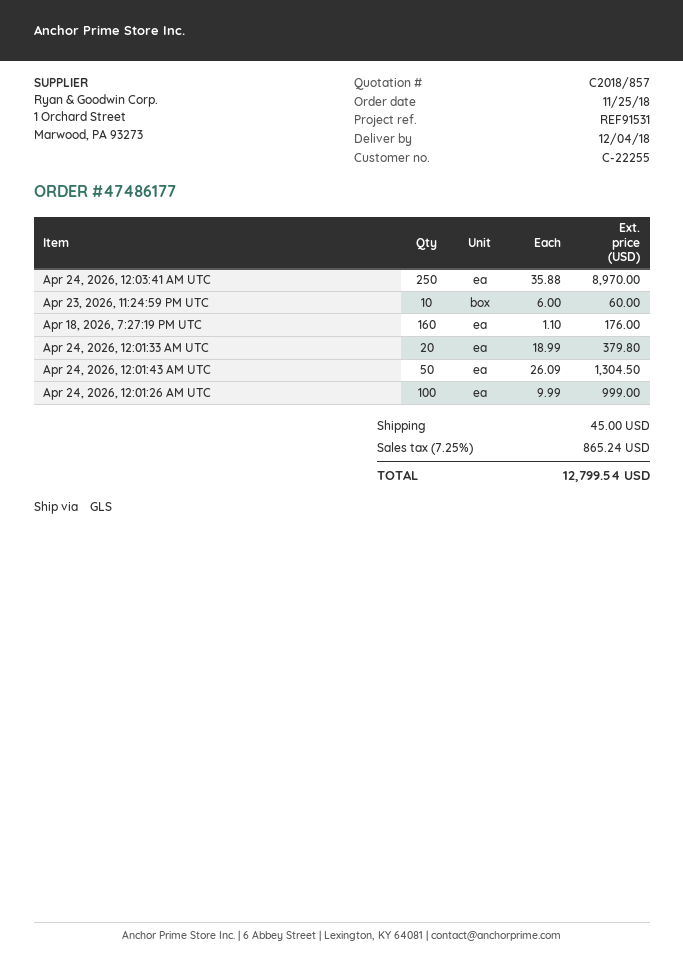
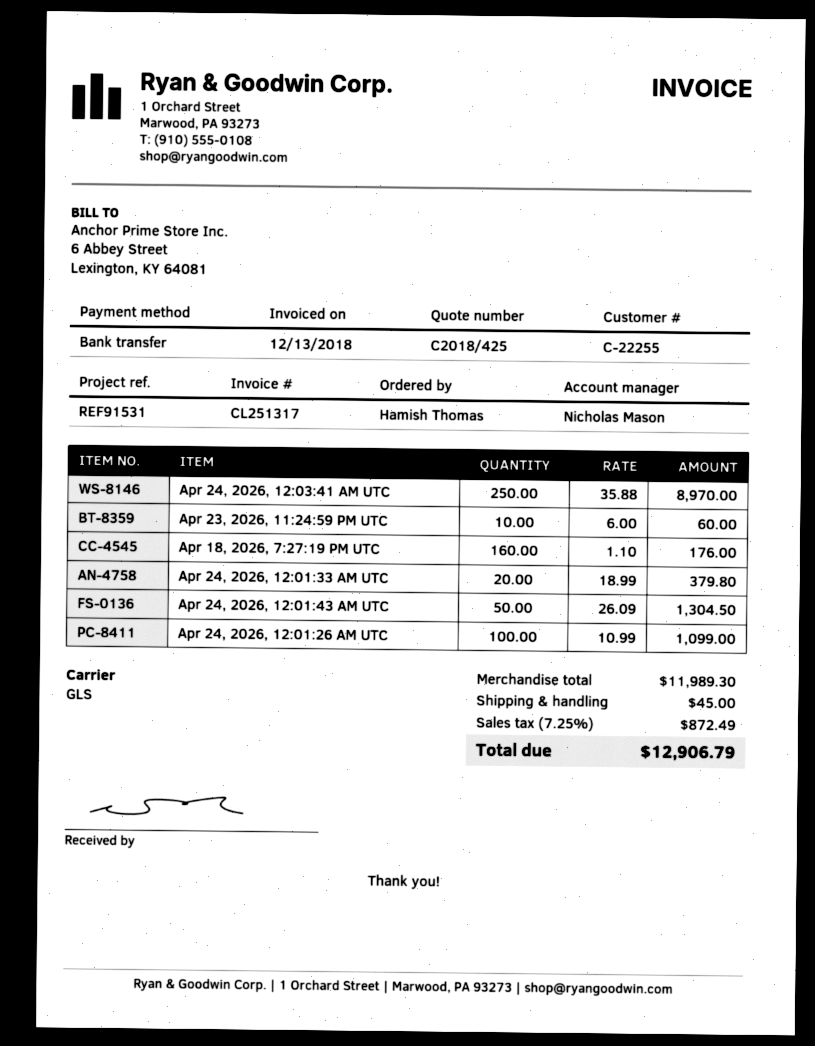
quote number: C2018/857 -> C2018/425
Apr 24, 2026, 12:01:26 AM UTC: 100 x 9.99 = 999.00 -> 100 x 10.99 = 1099.00
tax: 7.25% = 865.24 -> 7.25% = 872.49
total: 12799.54 -> 12906.79

